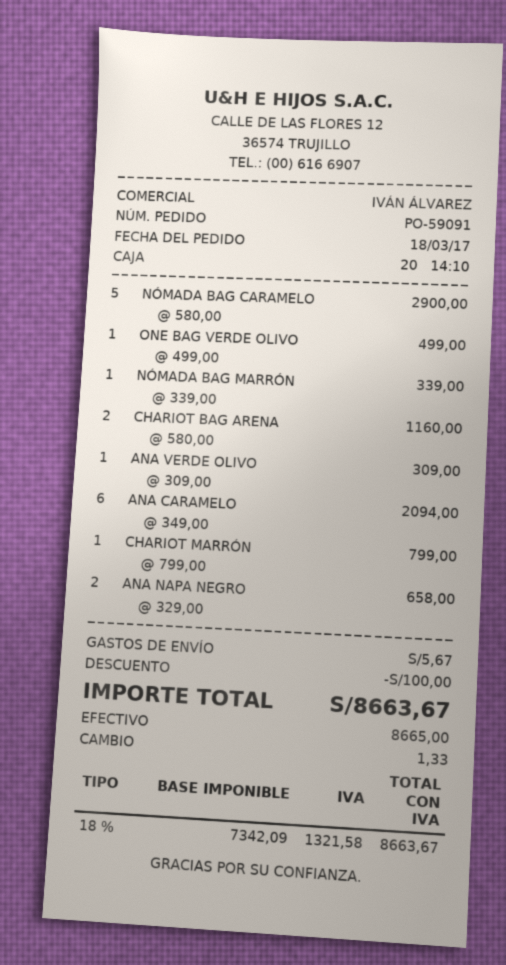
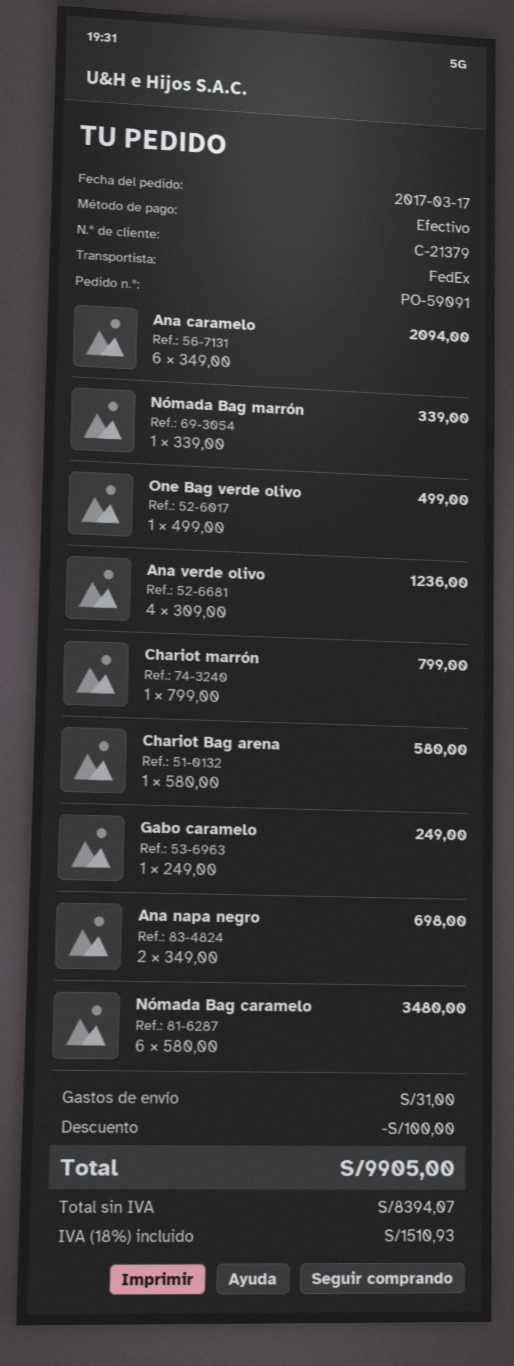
order date: 2017-03-18 -> 2017-03-17
NÓMADA BAG CARAMELO: 5 x 580.00 = 2900.00 -> 6 x 580.00 = 3480.00
CHARIOT BAG ARENA: 2 x 580.00 = 1160.00 -> 1 x 580.00 = 580.00
ANA VERDE OLIVO: 1 x 309.00 = 309.00 -> 4 x 309.00 = 1236.00
ANA NAPA NEGRO: 2 x 329.00 = 658.00 -> 2 x 349.00 = 698.00
Gabo caramelo: none -> 1 x 249.00 = 249.00
shipping: 5.67 -> 31.00
net: 7342.09 -> 8394.07
tax: 18% = 1321.58 -> 18% = 1510.93
total: 8663.67 -> 9905.00

